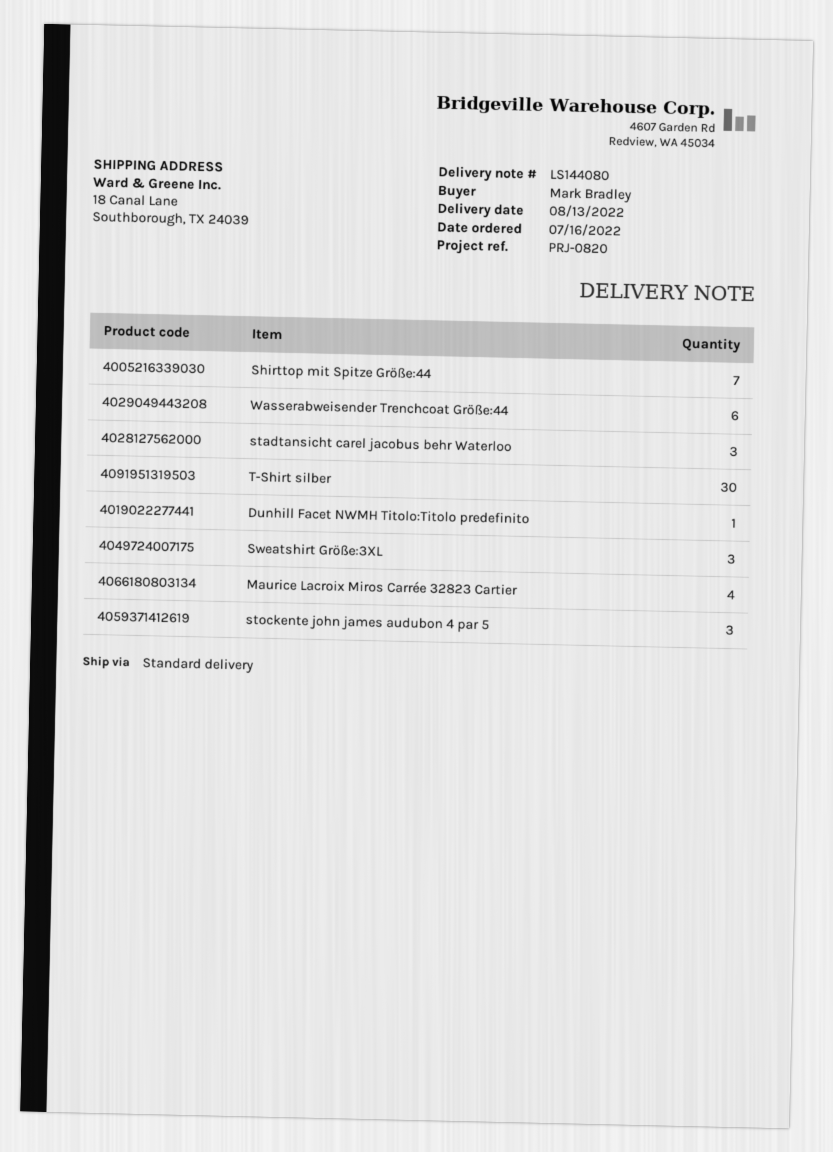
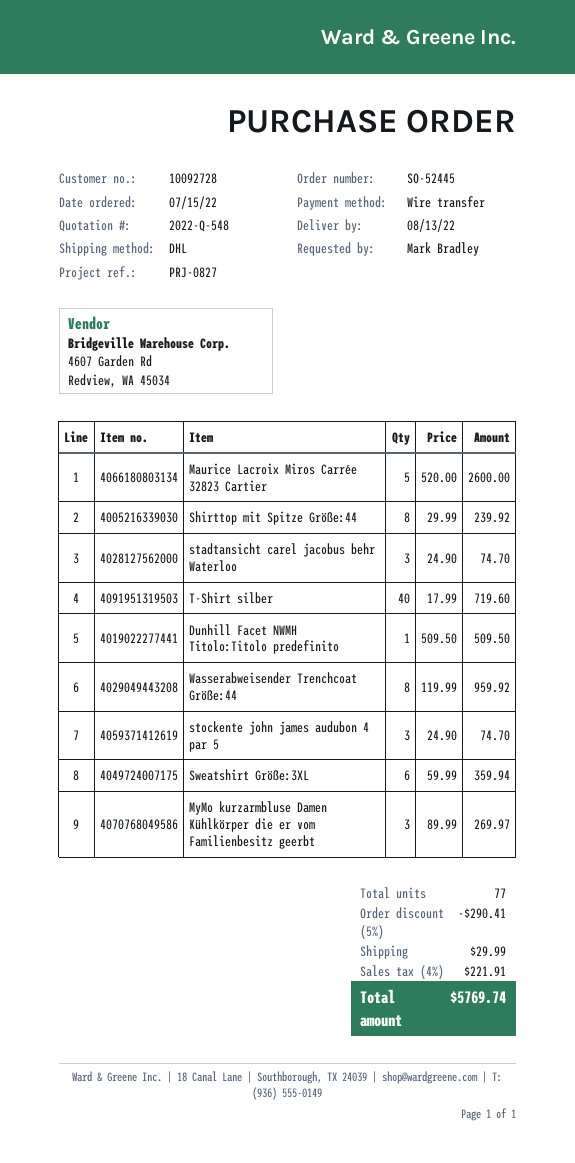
order date: 2022-07-16 -> 2022-07-15
reference: PRJ-0820 -> PRJ-0827
shipping method: standard -> DHL
Shirttop mit Spitze Größe:44: 7 -> 8
Wasserabweisender Trenchcoat Größe:44: 6 -> 8
T-Shirt silber: 30 -> 40
Sweatshirt Größe:3XL: 3 -> 6
Maurice Lacroix Miros Carrée 32823 Cartier: 4 -> 5
MyMo kurzarmbluse Damen Kühlkörper die er vom Familienbesitz geerbt: none -> 3

